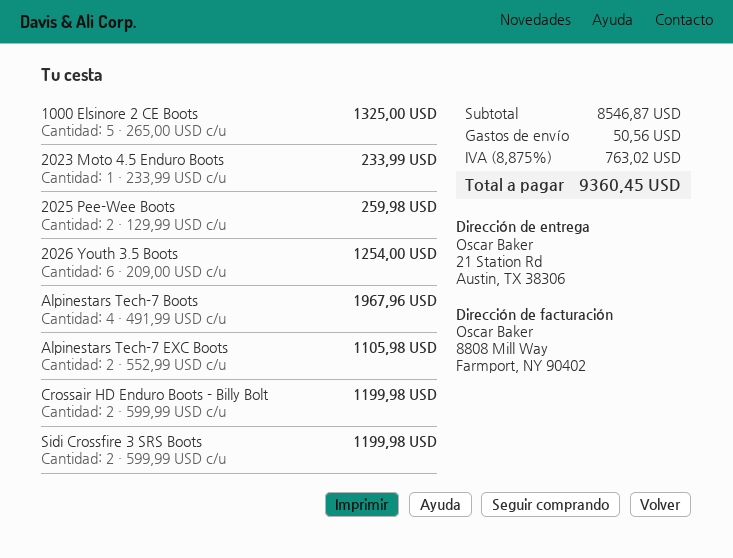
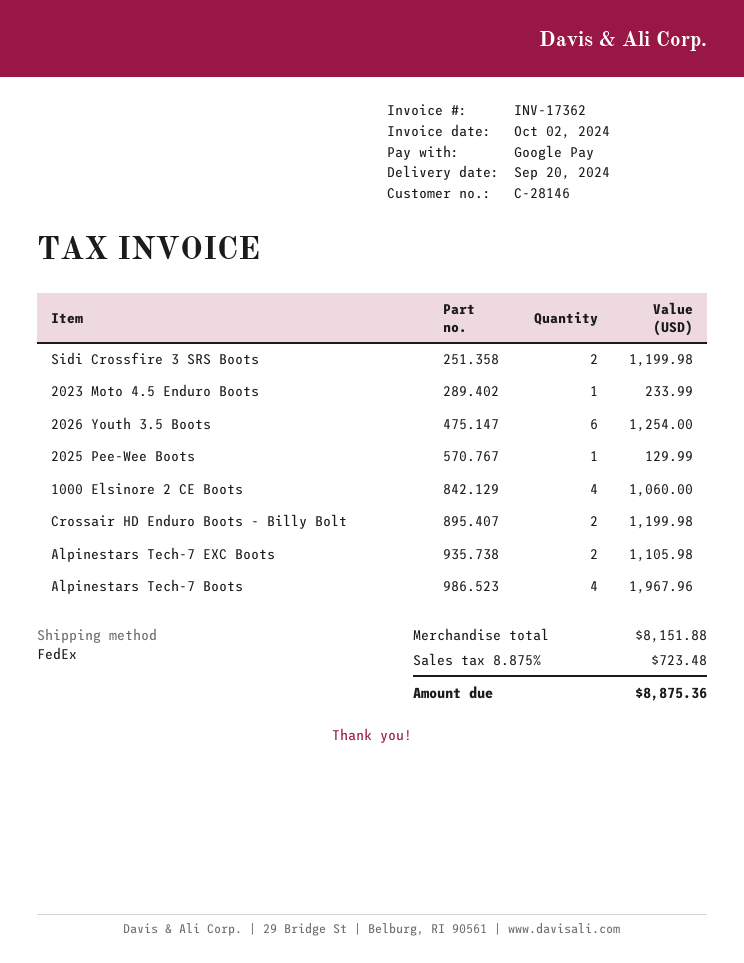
1000 Elsinore 2 CE Boots: 5 for 1325.00 -> 4 for 1060.00
2025 Pee-Wee Boots: 2 for 259.98 -> 1 for 129.99
subtotal: 8546.87 -> 8151.88
shipping: 50.56 -> none
tax: 8.875% = 763.02 -> 8.875% = 723.48
total: 9360.45 -> 8875.36

